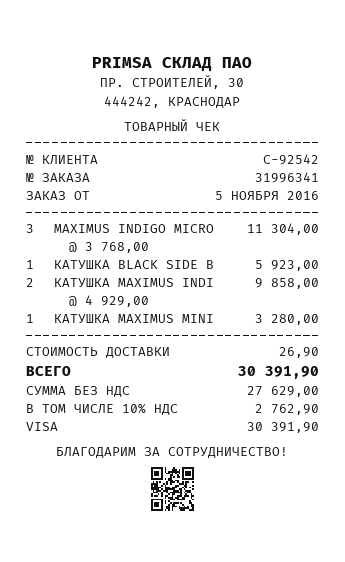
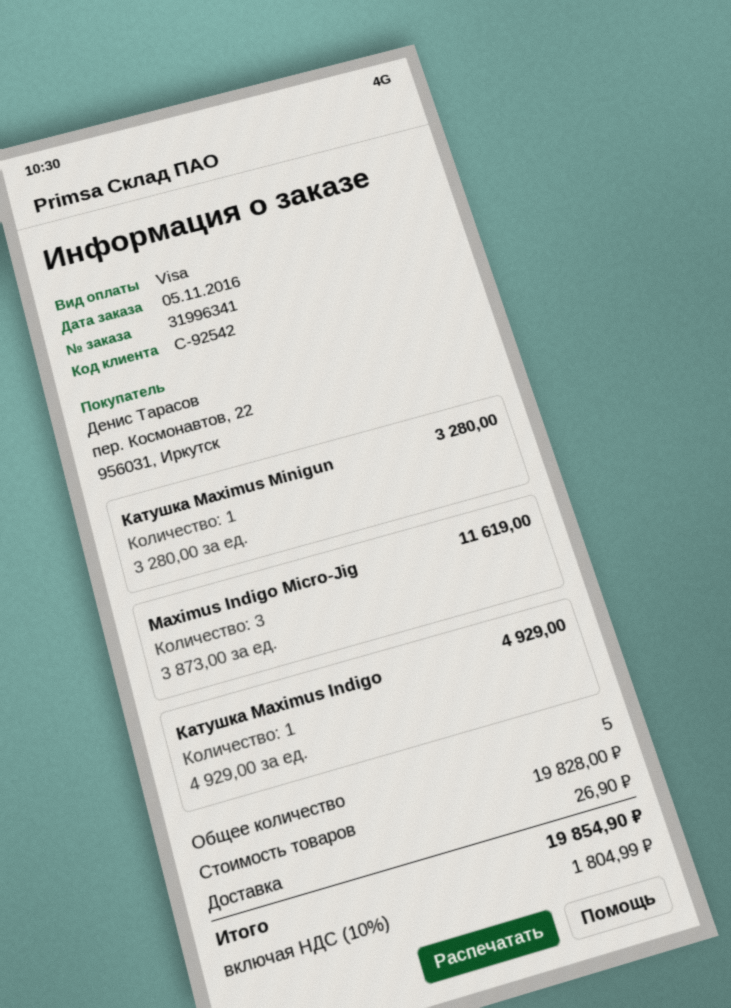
MAXIMUS INDIGO MICRO: 3 x 3768.00 = 11304.00 -> 3 x 3873.00 = 11619.00
КАТУШКА BLACK SIDE B: 1 x 5923.00 = 5923.00 -> none
КАТУШКА MAXIMUS INDI: 2 x 4929.00 = 9858.00 -> 1 x 4929.00 = 4929.00
tax: 10% = 2762.90 -> 10% = 1804.99
total: 30391.90 -> 19854.90

